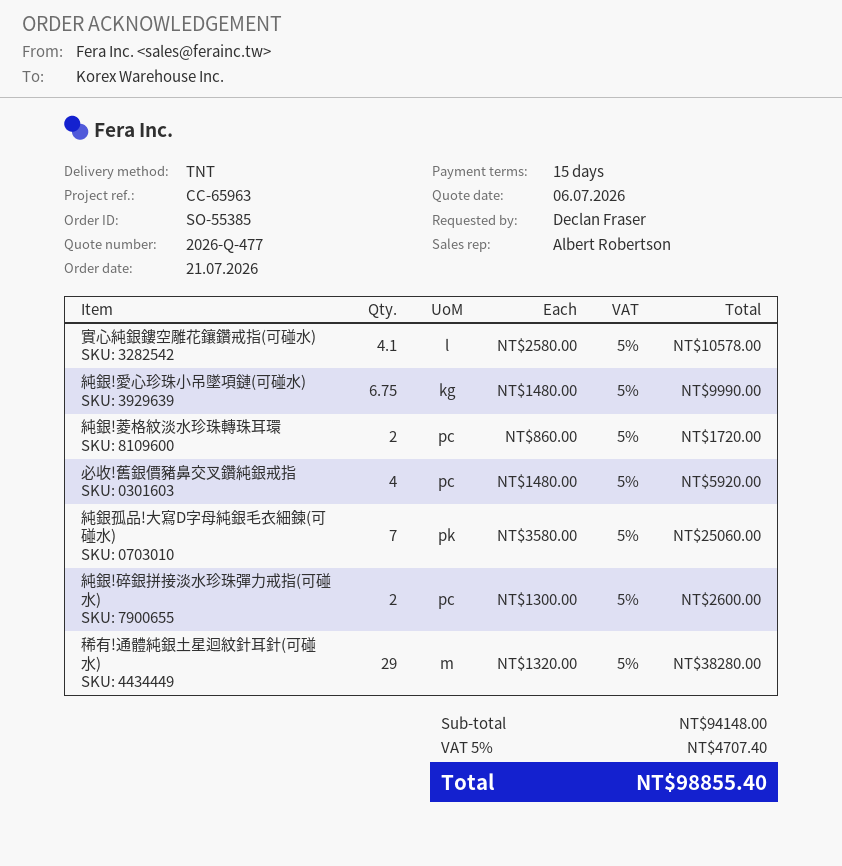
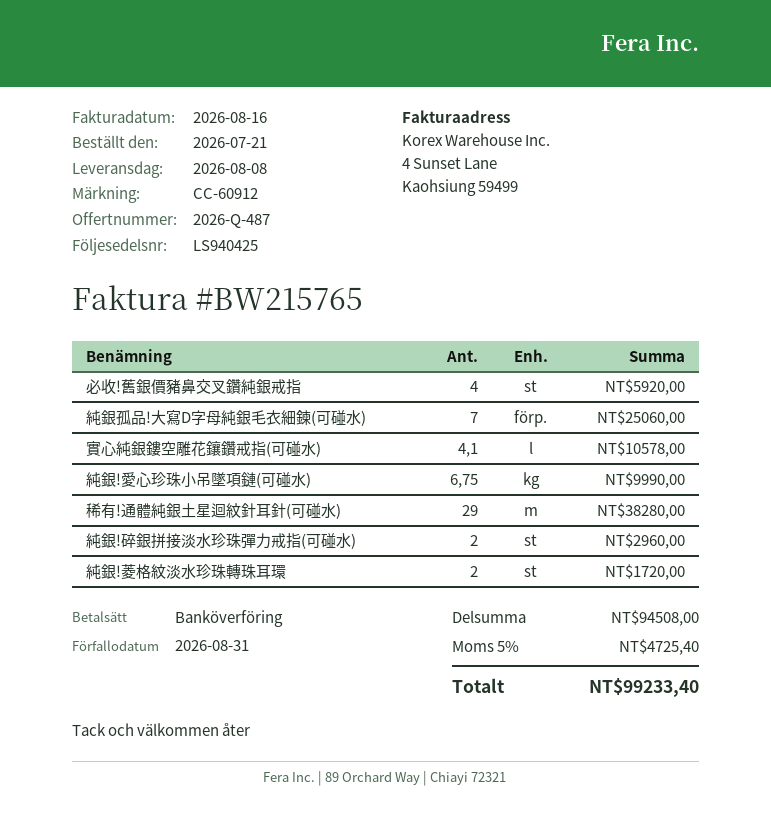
quote number: 2026-Q-477 -> 2026-Q-487
reference: CC-65963 -> CC-60912
純銀!碎銀拼接淡水珍珠彈力戒指(可碰水): 2 for 2600.00 -> 2 for 2960.00
subtotal: 94148.00 -> 94508.00
tax: 5% = 4707.40 -> 5% = 4725.40
total: 98855.40 -> 99233.40

